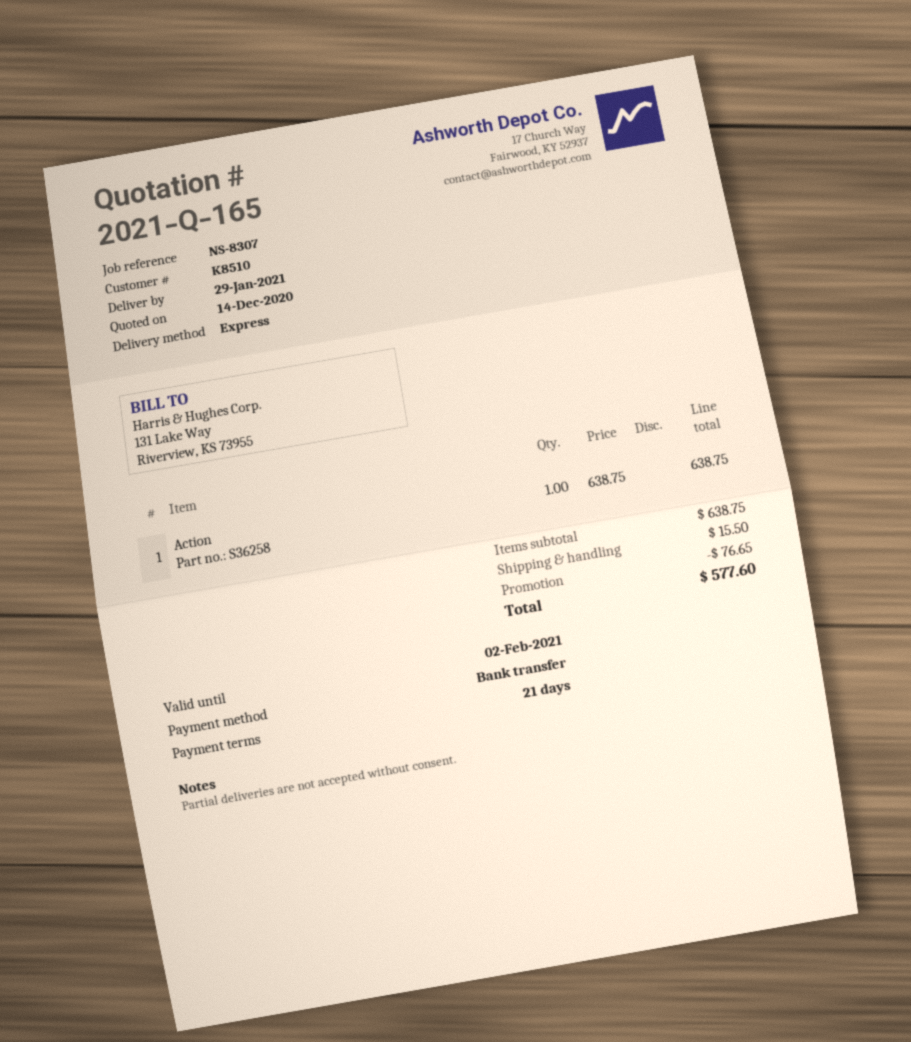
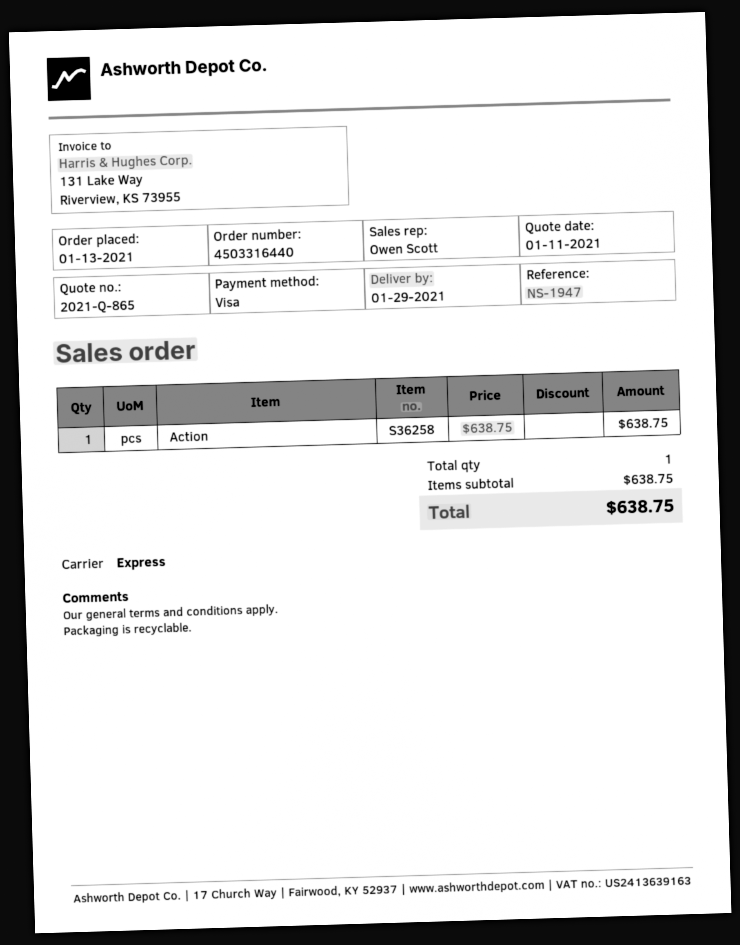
quote number: 2021-Q-165 -> 2021-Q-865
quote date: 2020-12-14 -> 2021-01-11
reference: NS-8307 -> NS-1947
payment method: bank transfer -> Visa
discount: 76.65 -> none
shipping: 15.50 -> none
total: 577.60 -> 638.75

